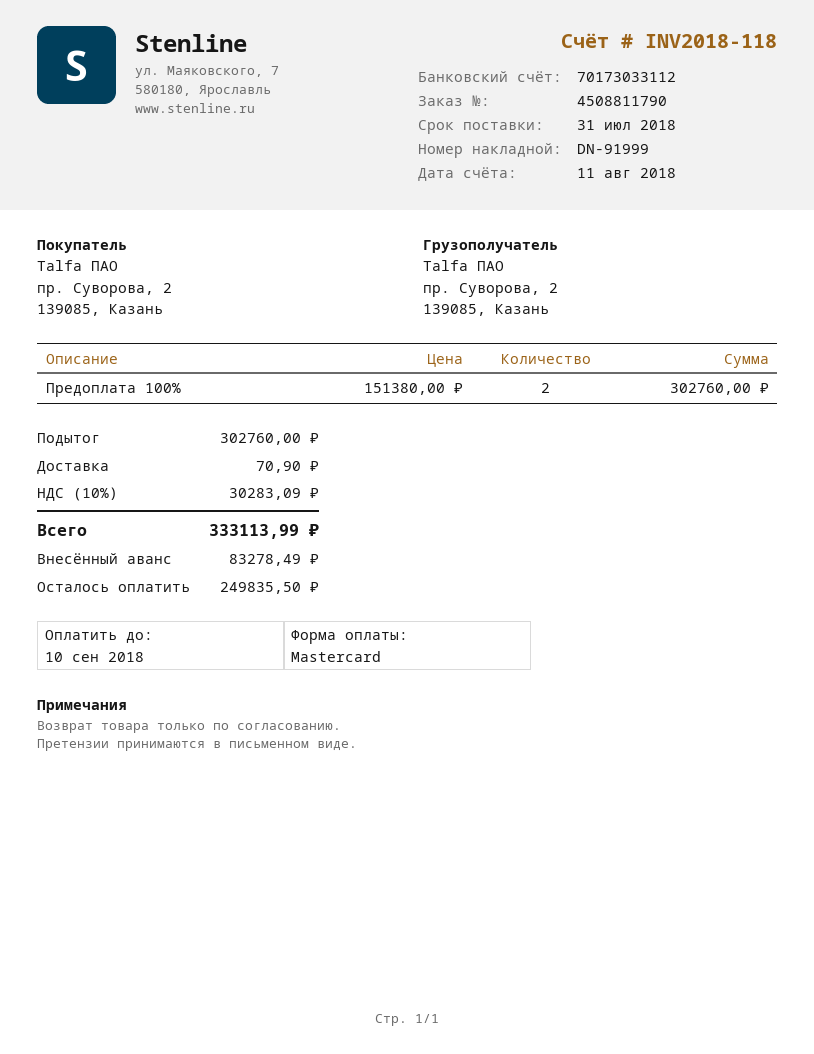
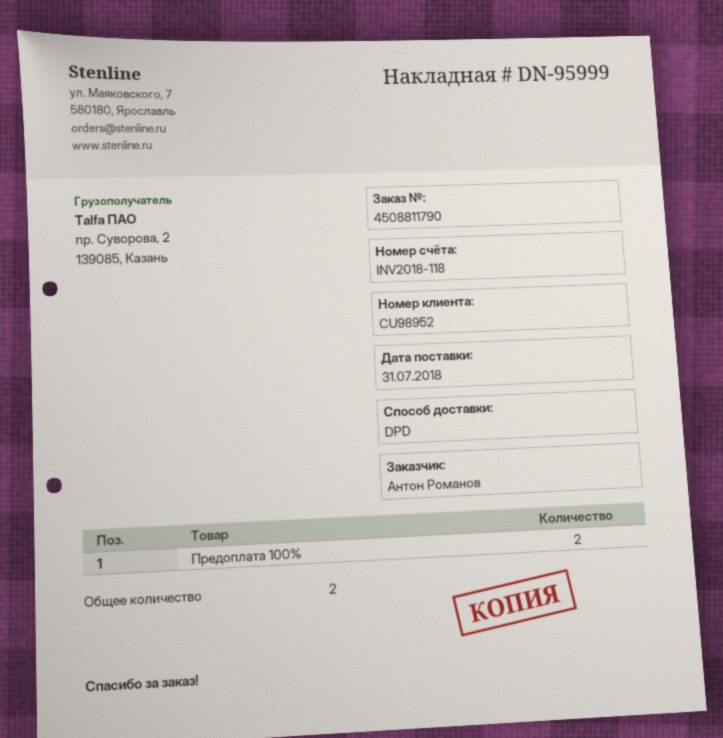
delivery note number: DN-91999 -> DN-95999

